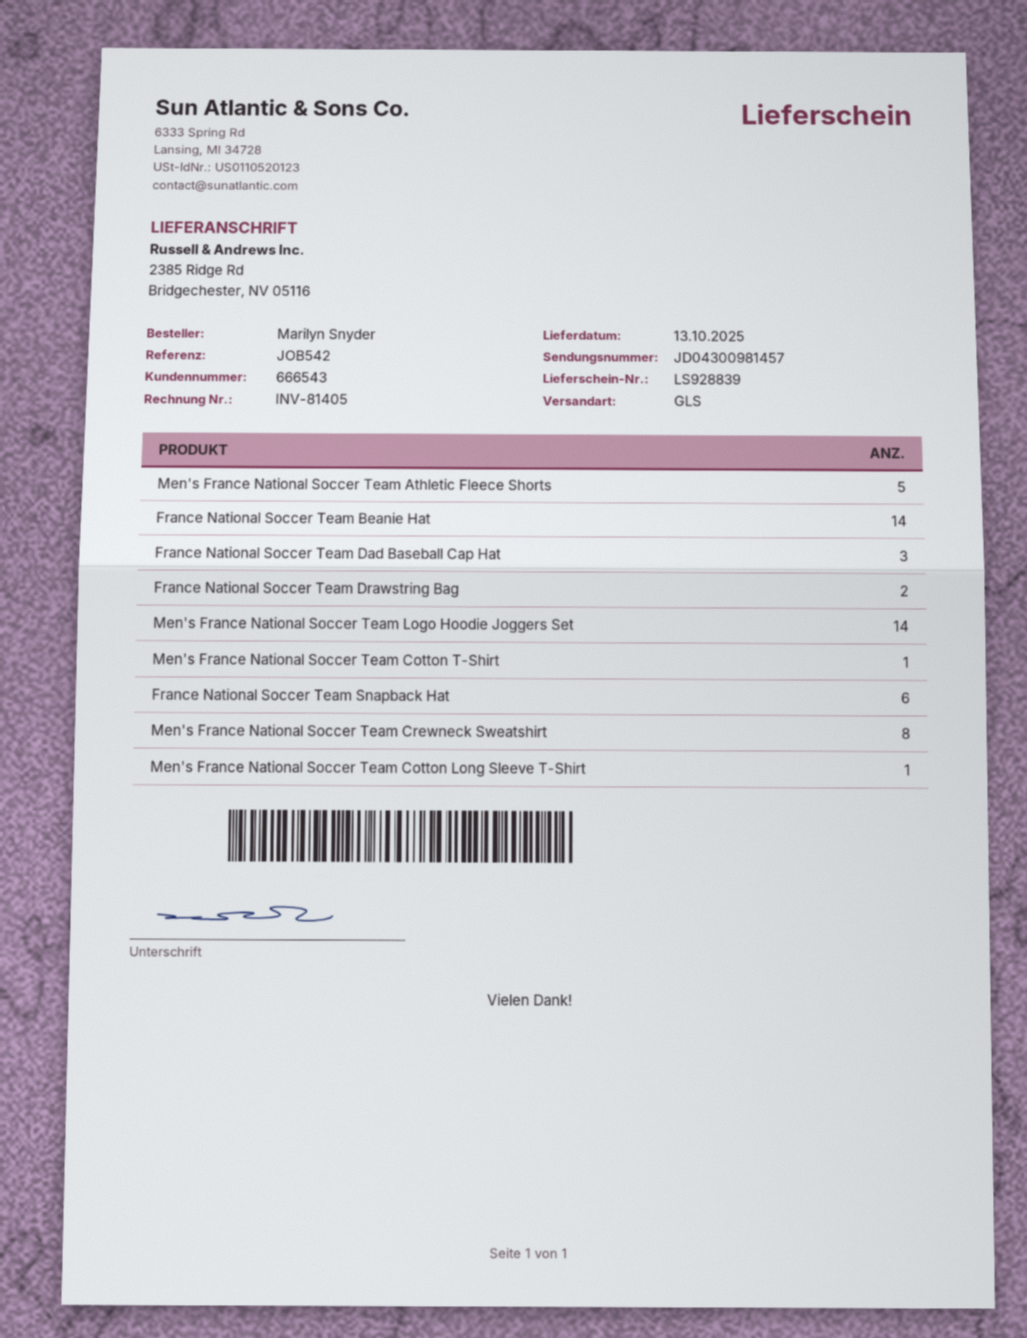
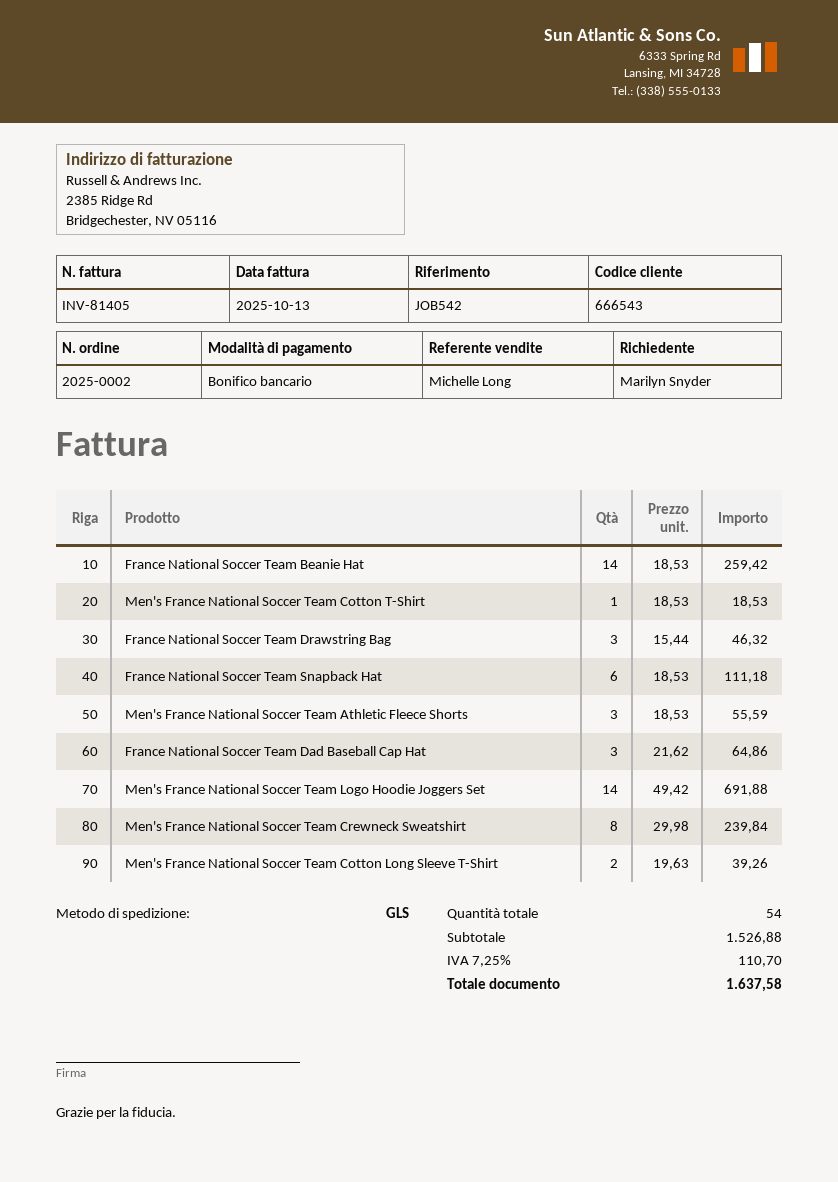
Men's France National Soccer Team Athletic Fleece Shorts: 5 -> 3
France National Soccer Team Drawstring Bag: 2 -> 3
Men's France National Soccer Team Cotton Long Sleeve T-Shirt: 1 -> 2

